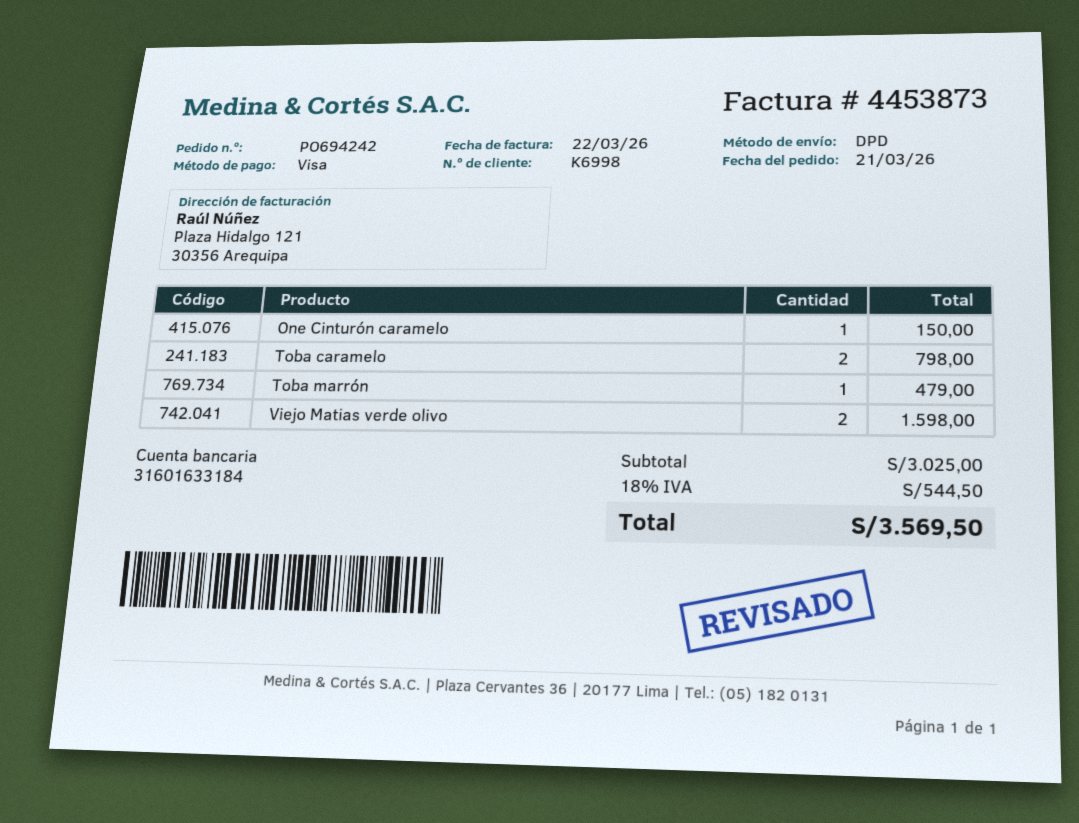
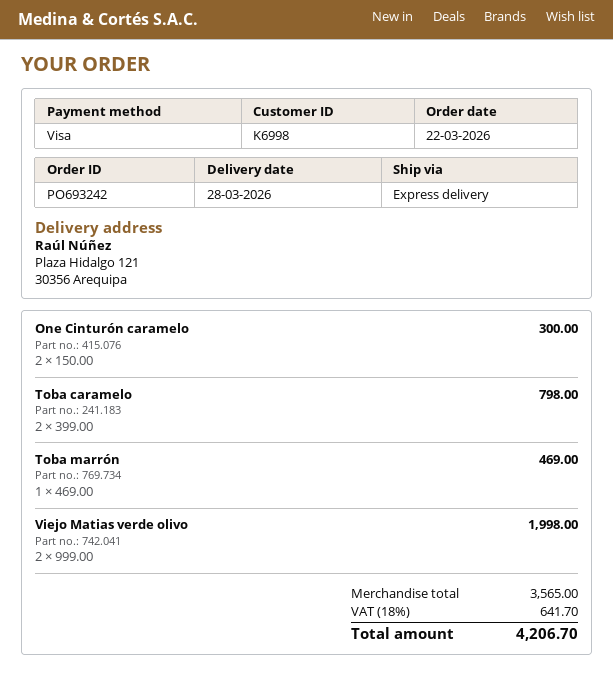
order number: PO694242 -> PO693242
order date: 2026-03-21 -> 2026-03-22
shipping method: DPD -> express
One Cinturón caramelo: 1 for 150.00 -> 2 for 300.00
Toba marrón: 1 for 479.00 -> 1 for 469.00
Viejo Matias verde olivo: 2 for 1598.00 -> 2 for 1998.00
subtotal: 3025.00 -> 3565.00
tax: 18% = 544.50 -> 18% = 641.70
total: 3569.50 -> 4206.70

